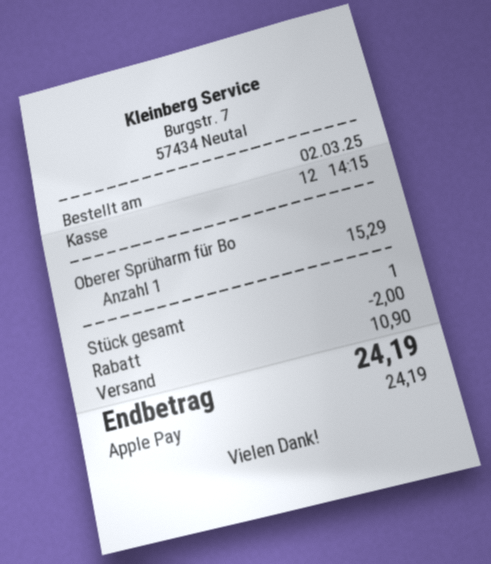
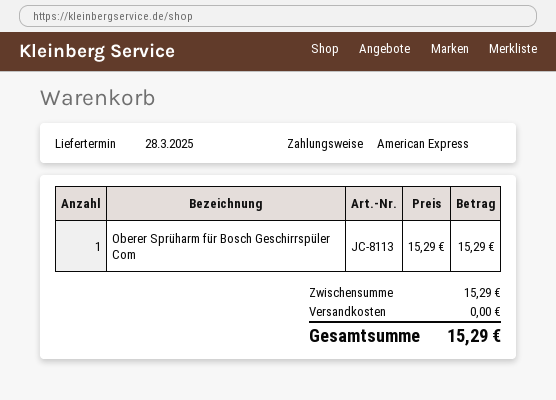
payment method: Apple Pay -> American Express
discount: 2.00 -> none
shipping: 10.90 -> 0.00
total: 24.19 -> 15.29

